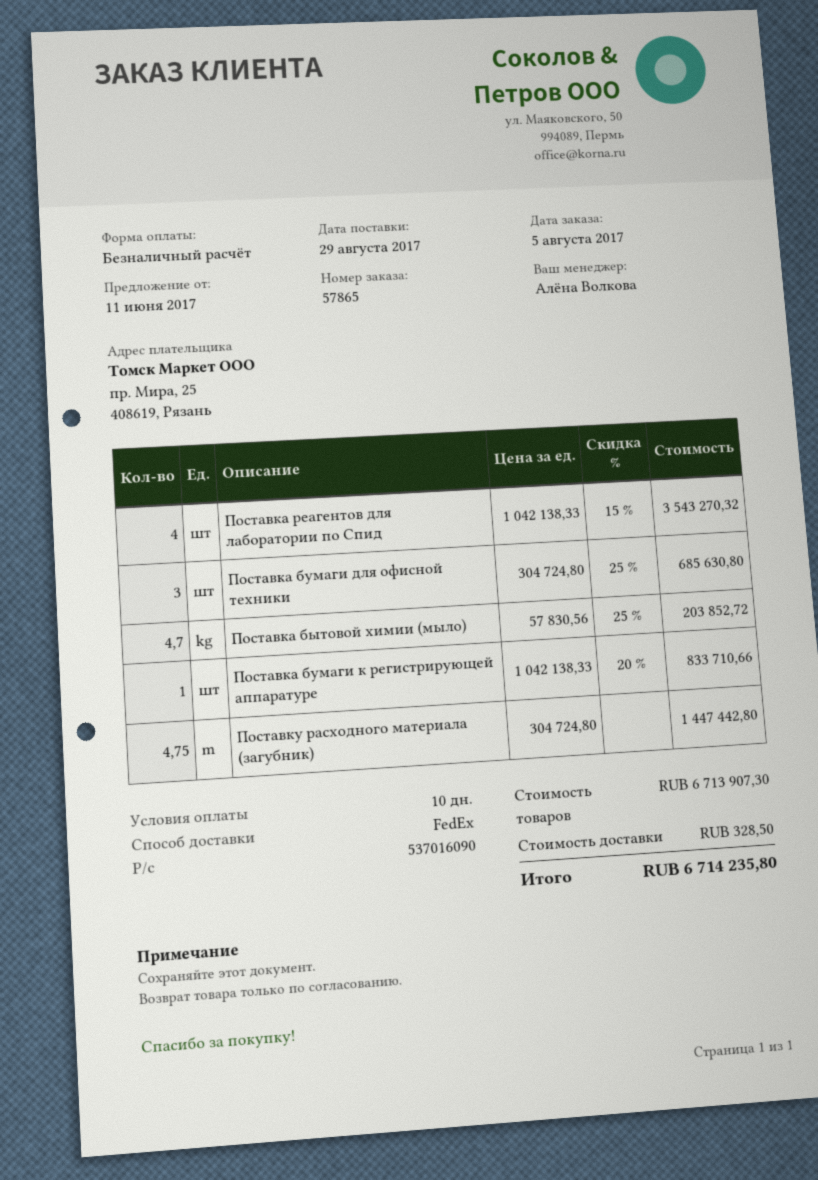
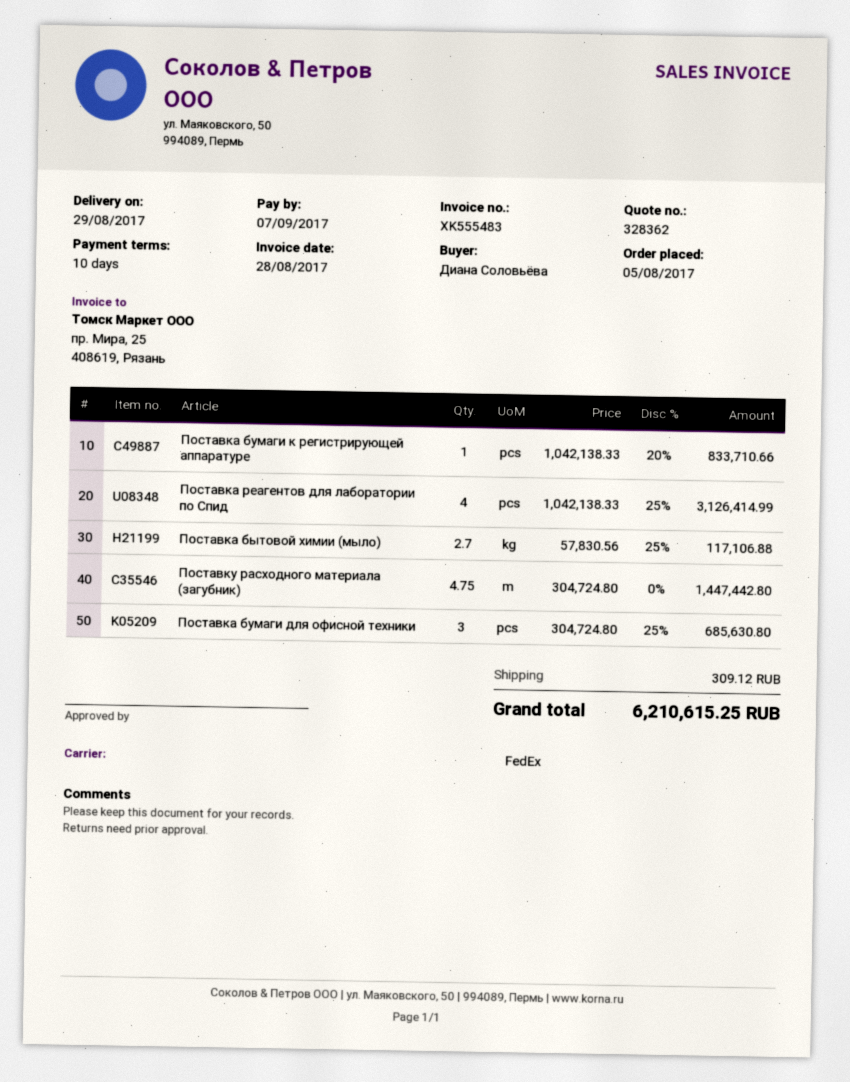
Поставка реагентов для лаборатории по Спид: 4 x 1042138.33 - 15% = 3543270.32 -> 4 x 1042138.33 - 25% = 3126414.99
Поставка бытовой химии (мыло): 4.7 x 57830.56 - 25% = 203852.72 -> 2.7 x 57830.56 - 25% = 117106.88
shipping: 328.50 -> 309.12
total: 6714235.80 -> 6210615.25

